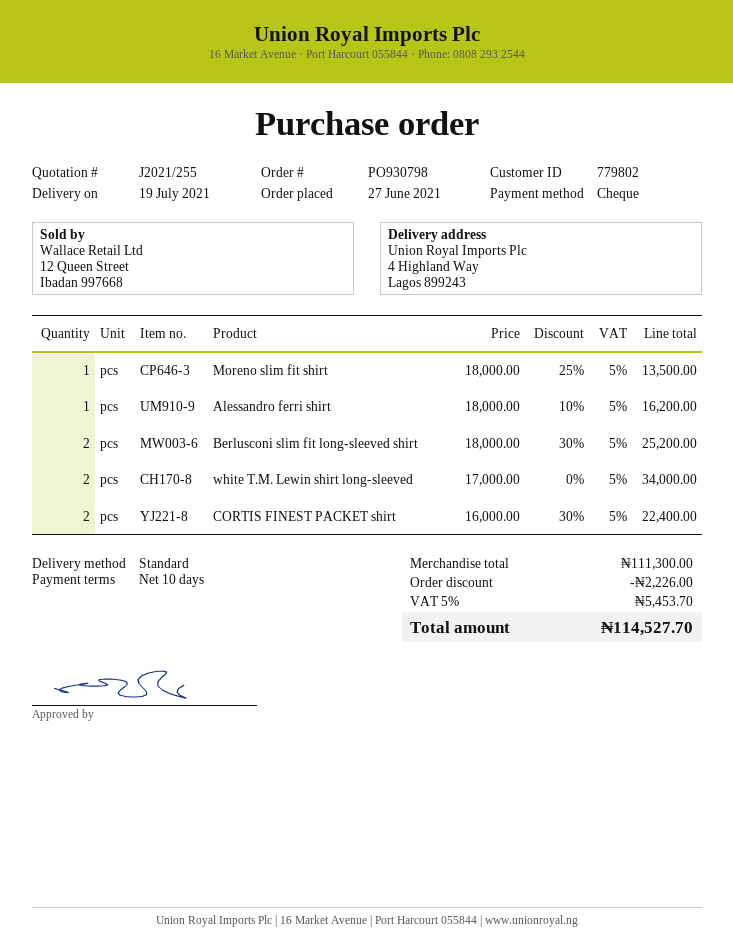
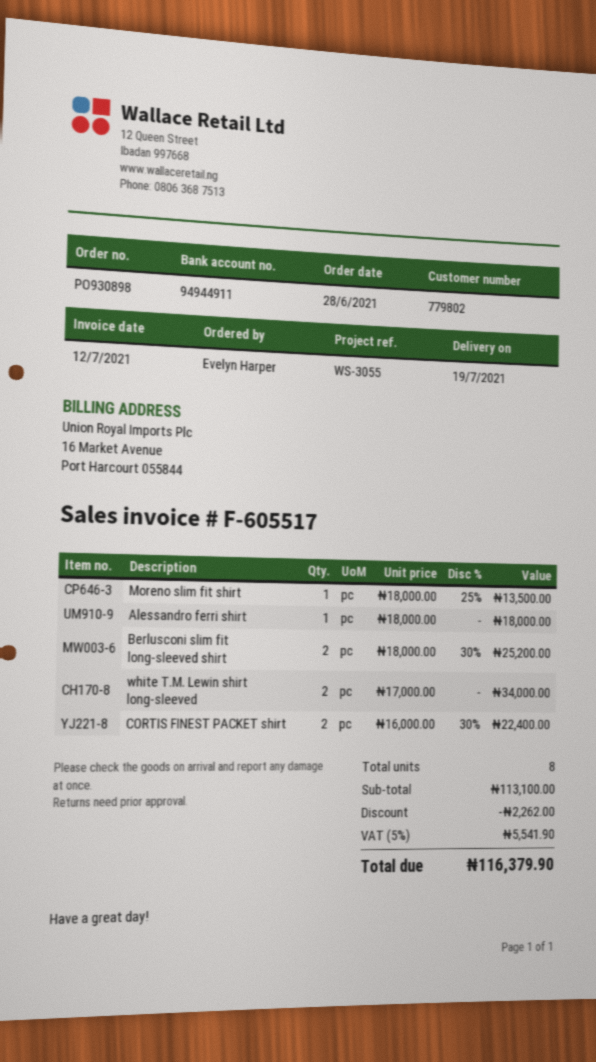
order number: PO930798 -> PO930898
order date: 2021-06-27 -> 2021-06-28
Alessandro ferri shirt: 1 x 18000.00 - 10% = 16200.00 -> 1 x 18000.00 = 18000.00
subtotal: 111300.00 -> 113100.00
discount: 2226.00 -> 2262.00
tax: 5% = 5453.70 -> 5% = 5541.90
total: 114527.70 -> 116379.90

